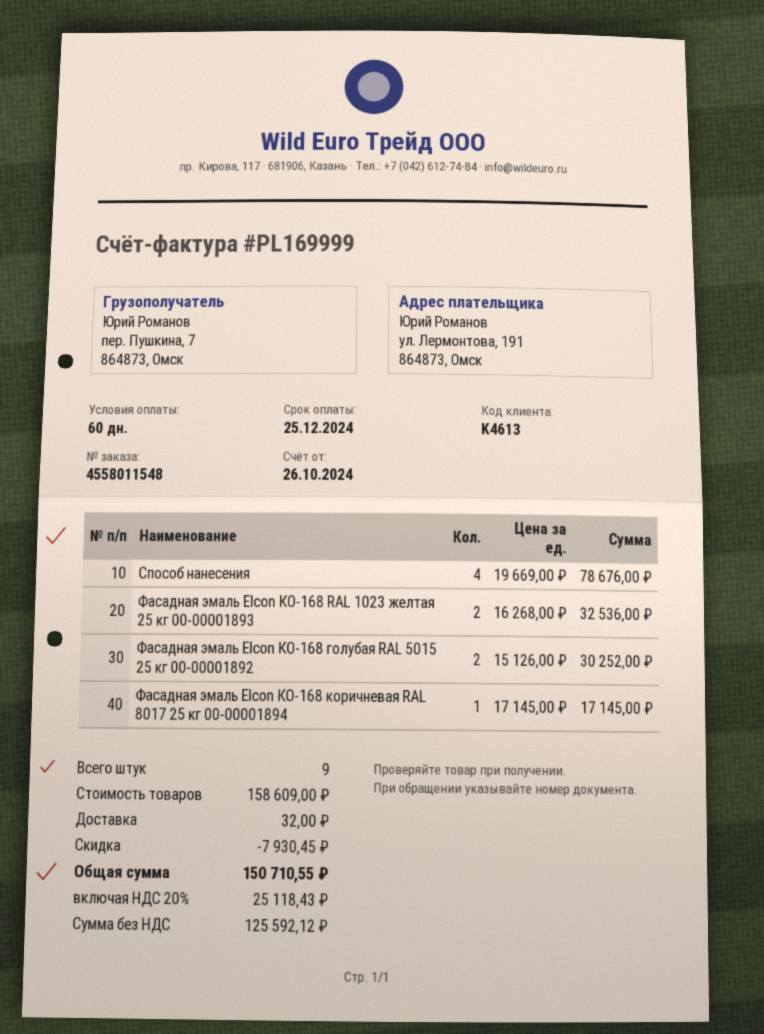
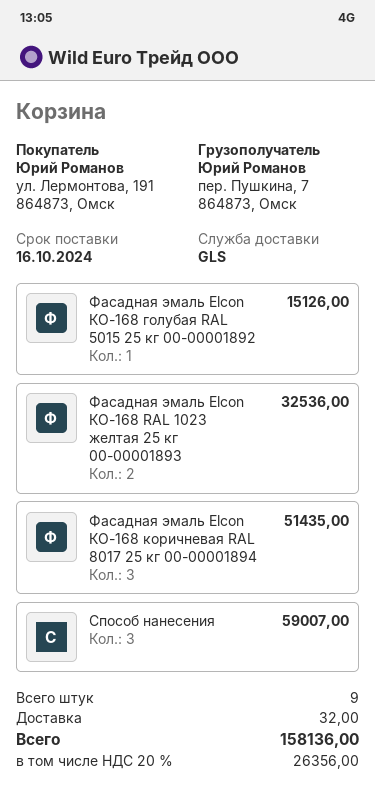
Способ нанесения: 4 for 78676.00 -> 3 for 59007.00
Фасадная эмаль Elcon КО-168 голубая RAL 5015 25 кг 00-00001892: 2 for 30252.00 -> 1 for 15126.00
Фасадная эмаль Elcon КО-168 коричневая RAL 8017 25 кг 00-00001894: 1 for 17145.00 -> 3 for 51435.00
discount: 7930.45 -> none
tax: 20% = 25118.43 -> 20% = 26356.00
total: 150710.55 -> 158136.00

